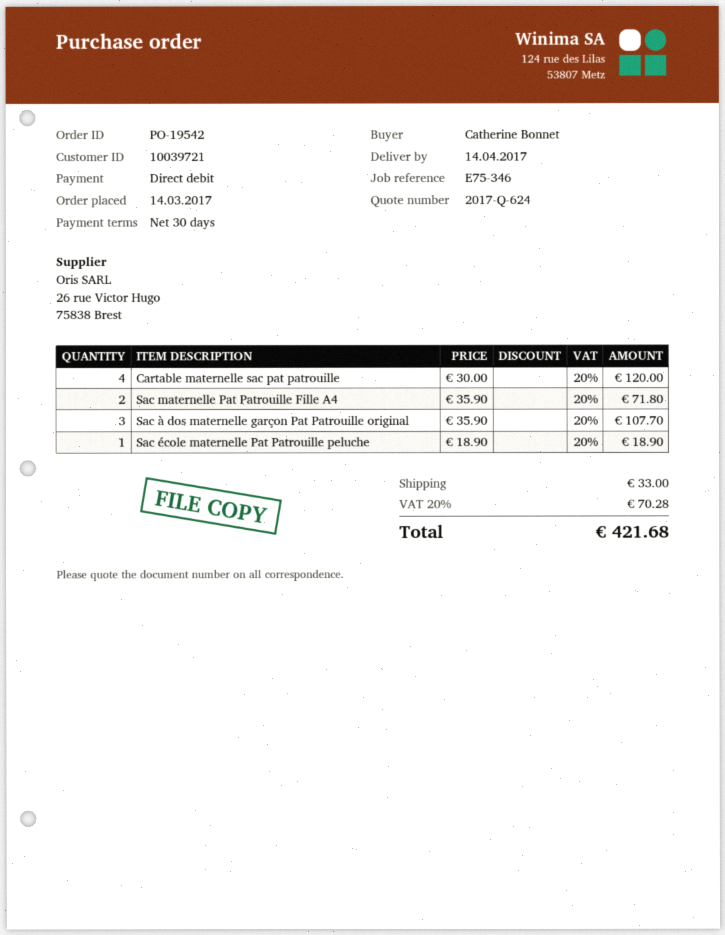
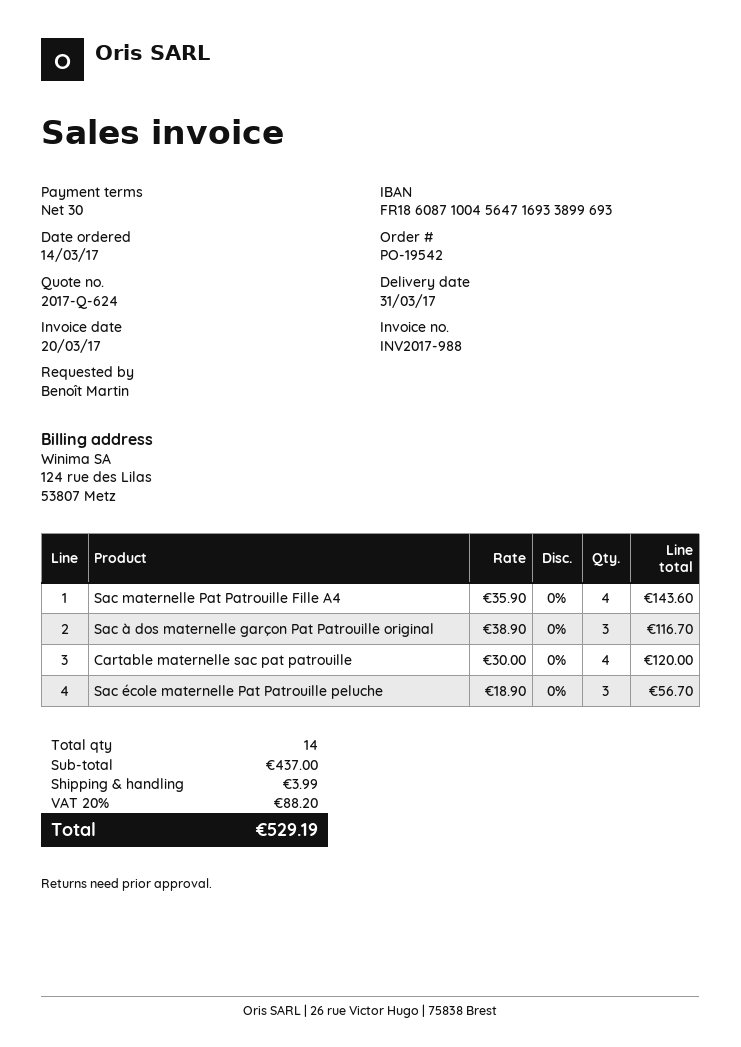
delivery date: 2017-04-14 -> 2017-03-31
ordered by: Catherine Bonnet -> Benoît Martin
Sac maternelle Pat Patrouille Fille A4: 2 x 35.90 = 71.80 -> 4 x 35.90 = 143.60
Sac à dos maternelle garçon Pat Patrouille original: 3 x 35.90 = 107.70 -> 3 x 38.90 = 116.70
Sac école maternelle Pat Patrouille peluche: 1 x 18.90 = 18.90 -> 3 x 18.90 = 56.70
shipping: 33.00 -> 3.99
tax: 20% = 70.28 -> 20% = 88.20
total: 421.68 -> 529.19

